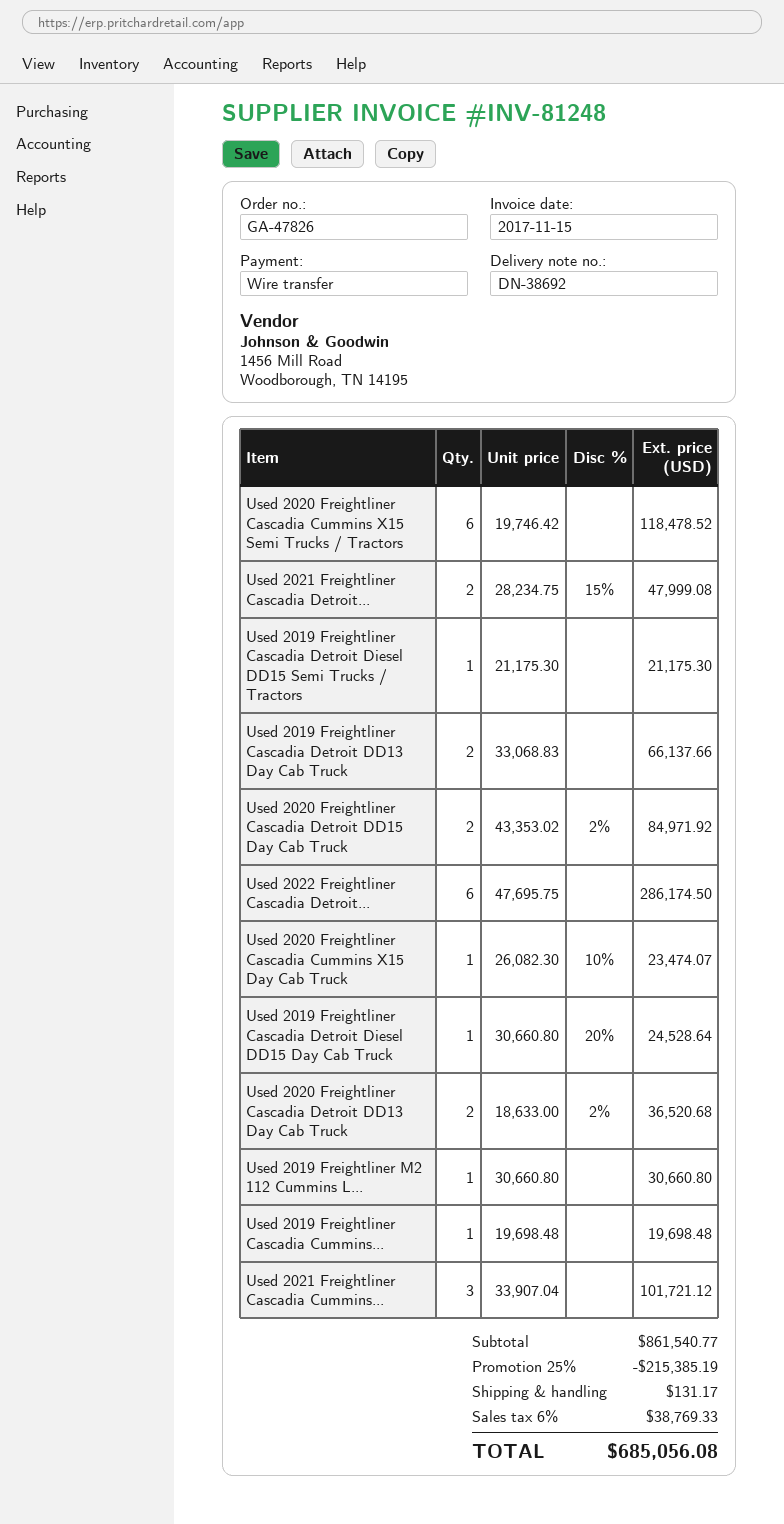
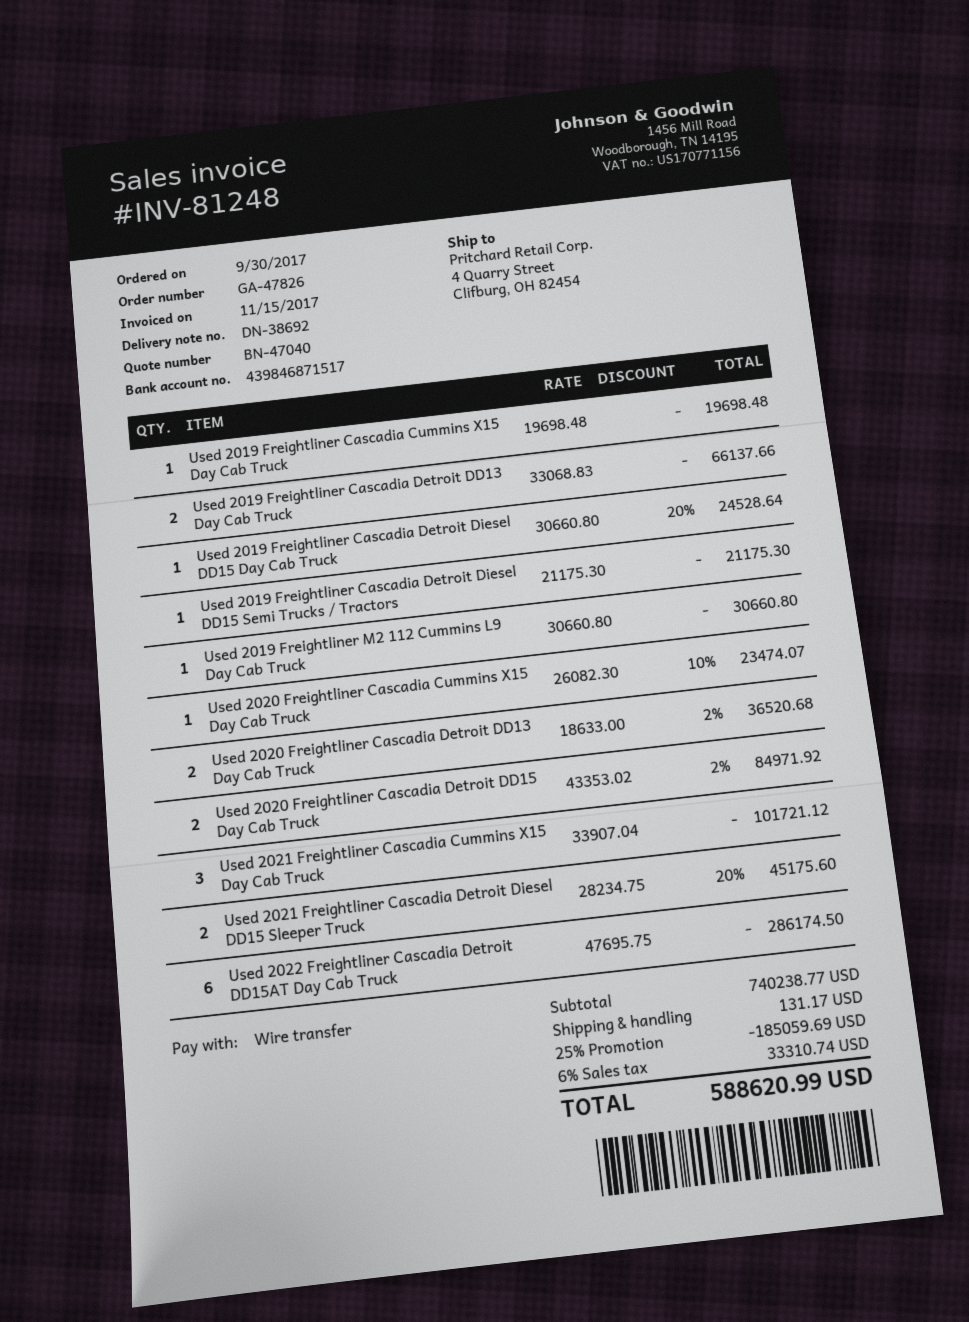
Used 2020 Freightliner Cascadia Cummins X15 Semi Trucks / Tractors: 6 x 19746.42 = 118478.52 -> none
Used 2021 Freightliner Cascadia Detroit...: 2 x 28234.75 - 15% = 47999.08 -> 2 x 28234.75 - 20% = 45175.60
subtotal: 861540.77 -> 740238.77
discount: 25% = 215385.19 -> 25% = 185059.69
tax: 6% = 38769.33 -> 6% = 33310.74
total: 685056.08 -> 588620.99

